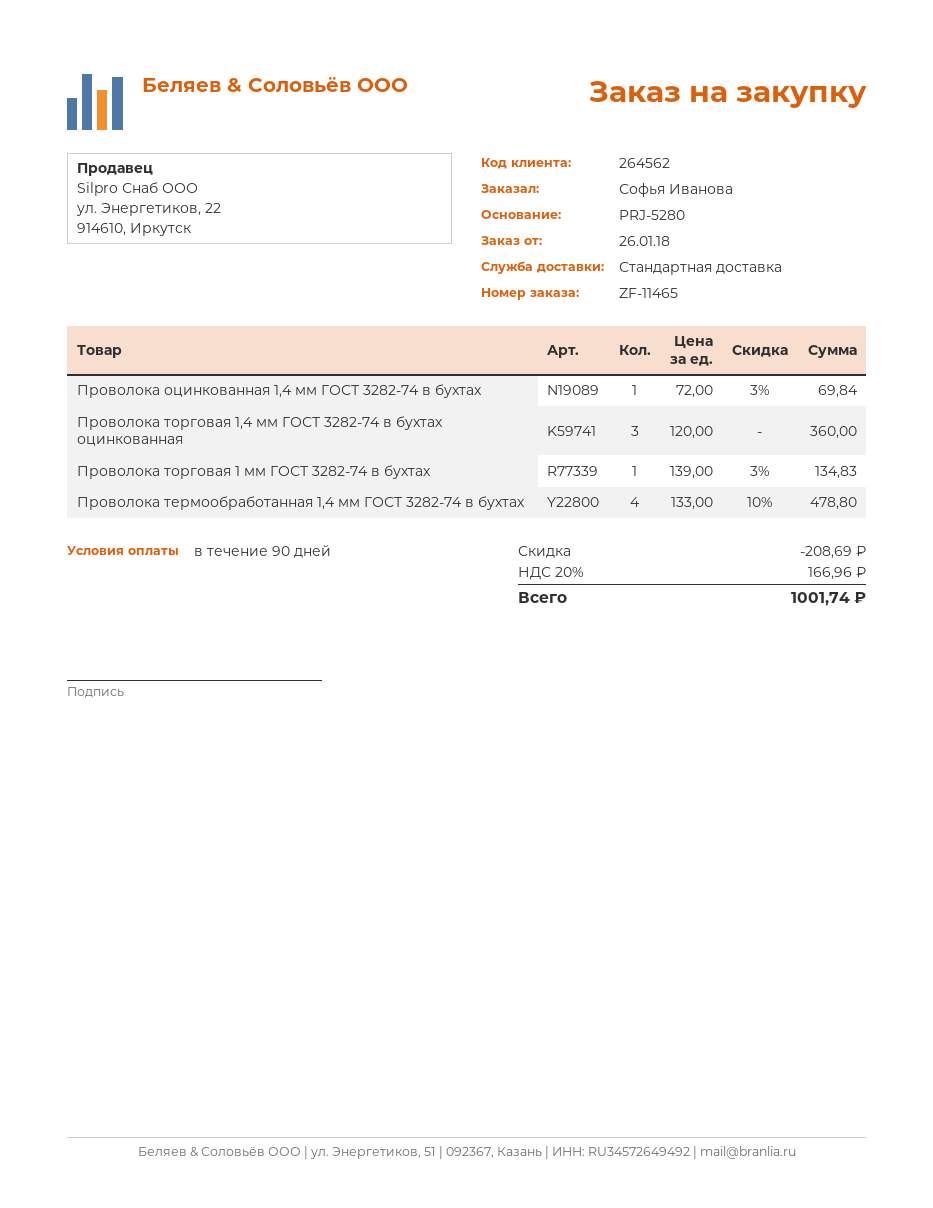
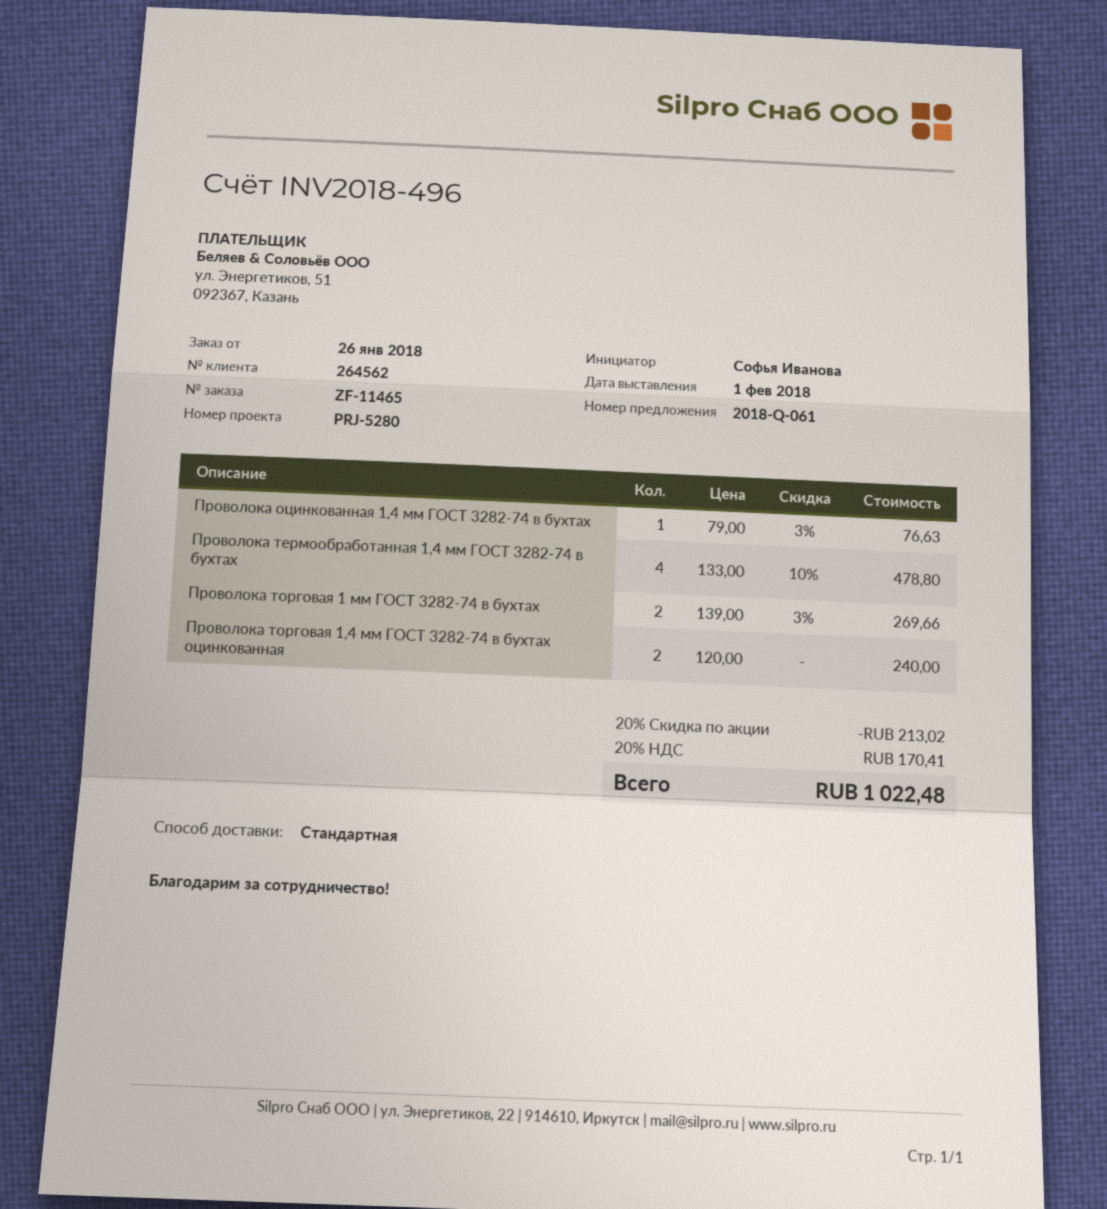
Проволока оцинкованная 1,4 мм ГОСТ 3282-74 в бухтах: 1 x 72.00 - 3% = 69.84 -> 1 x 79.00 - 3% = 76.63
Проволока торговая 1,4 мм ГОСТ 3282-74 в бухтах оцинкованная: 3 x 120.00 = 360.00 -> 2 x 120.00 = 240.00
Проволока торговая 1 мм ГОСТ 3282-74 в бухтах: 1 x 139.00 - 3% = 134.83 -> 2 x 139.00 - 3% = 269.66
discount: 208.69 -> 213.02
tax: 20% = 166.96 -> 20% = 170.41
total: 1001.74 -> 1022.48

